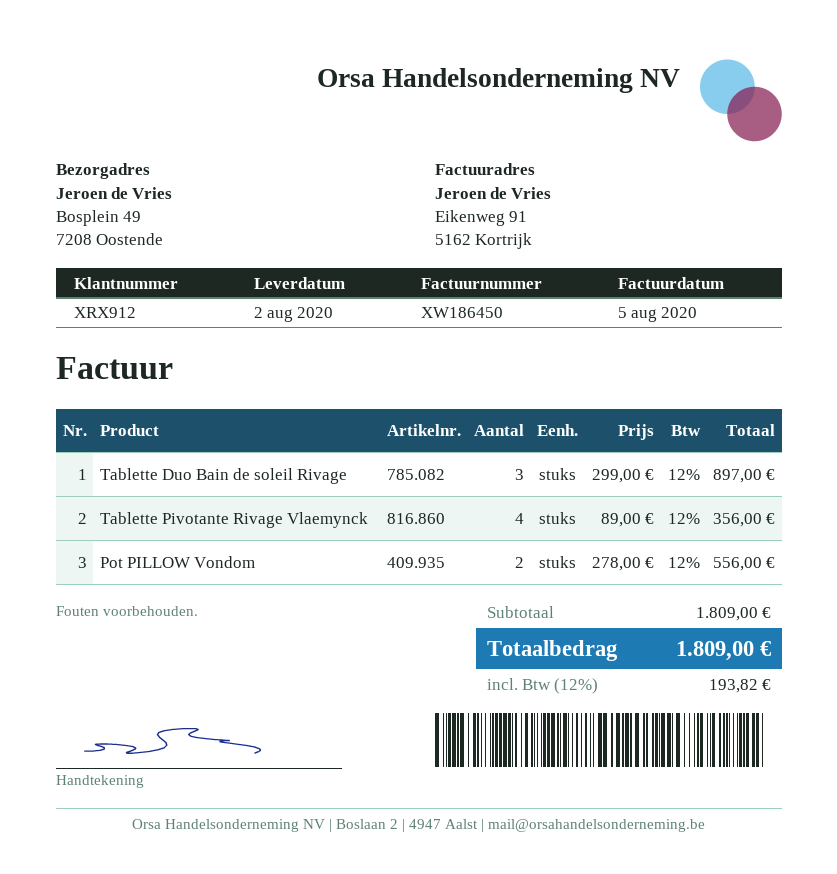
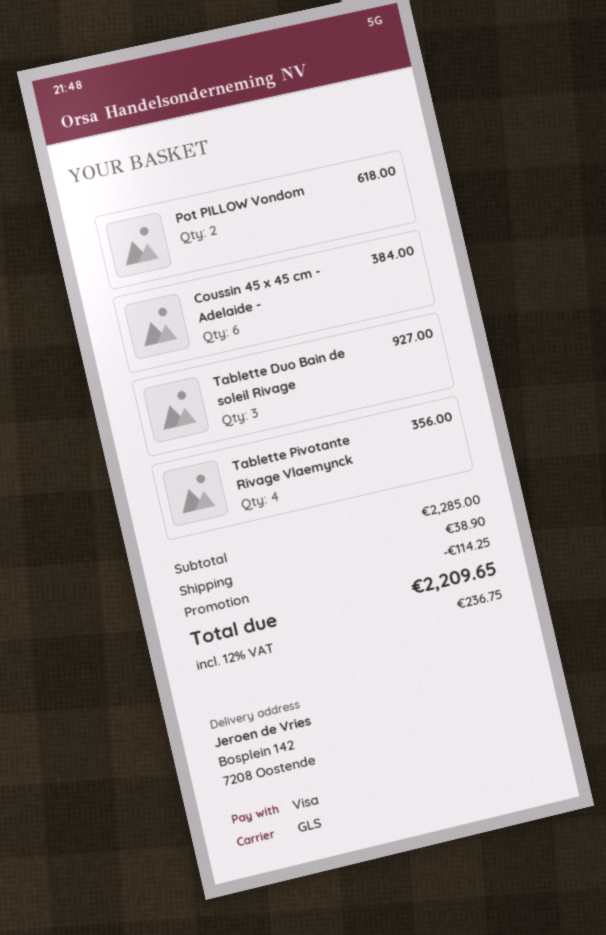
ship to: Bosplein 49, 7208 Oostende -> Bosplein 142, 7208 Oostende
Tablette Duo Bain de soleil Rivage: 3 for 897.00 -> 3 for 927.00
Pot PILLOW Vondom: 2 for 556.00 -> 2 for 618.00
Coussin 45 x 45 cm - Adelaide -: none -> 6 for 384.00
subtotal: 1809.00 -> 2285.00
discount: none -> 114.25
shipping: none -> 38.90
tax: 12% = 193.82 -> 12% = 236.75
total: 1809.00 -> 2209.65

